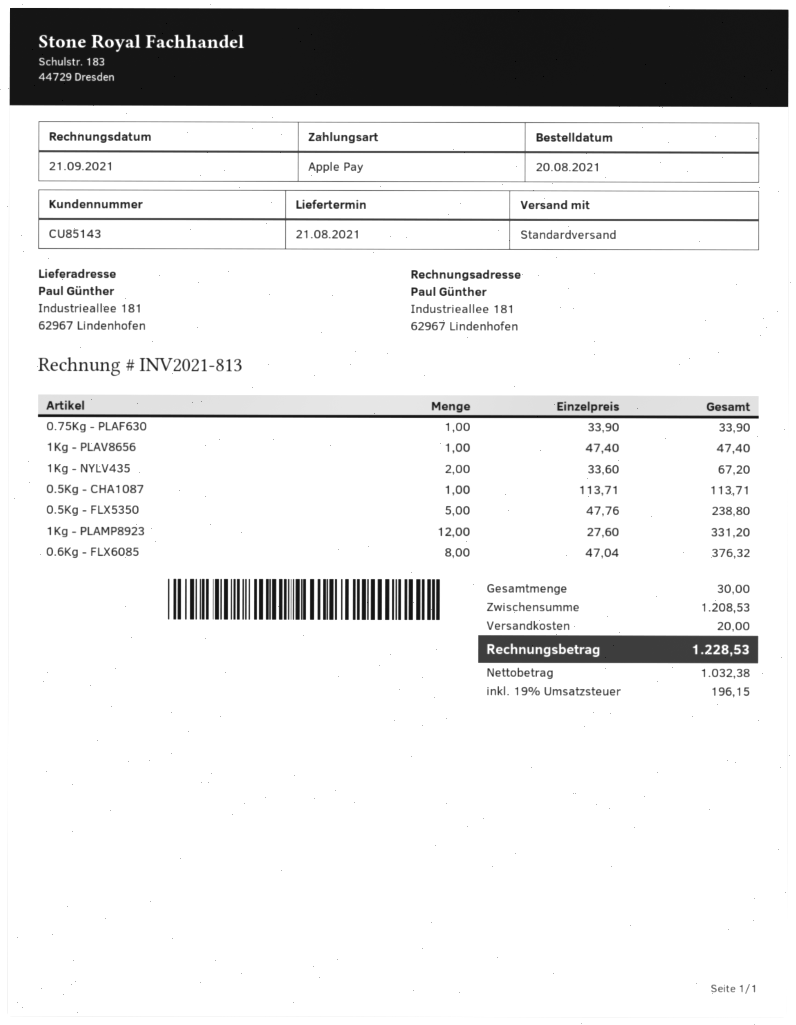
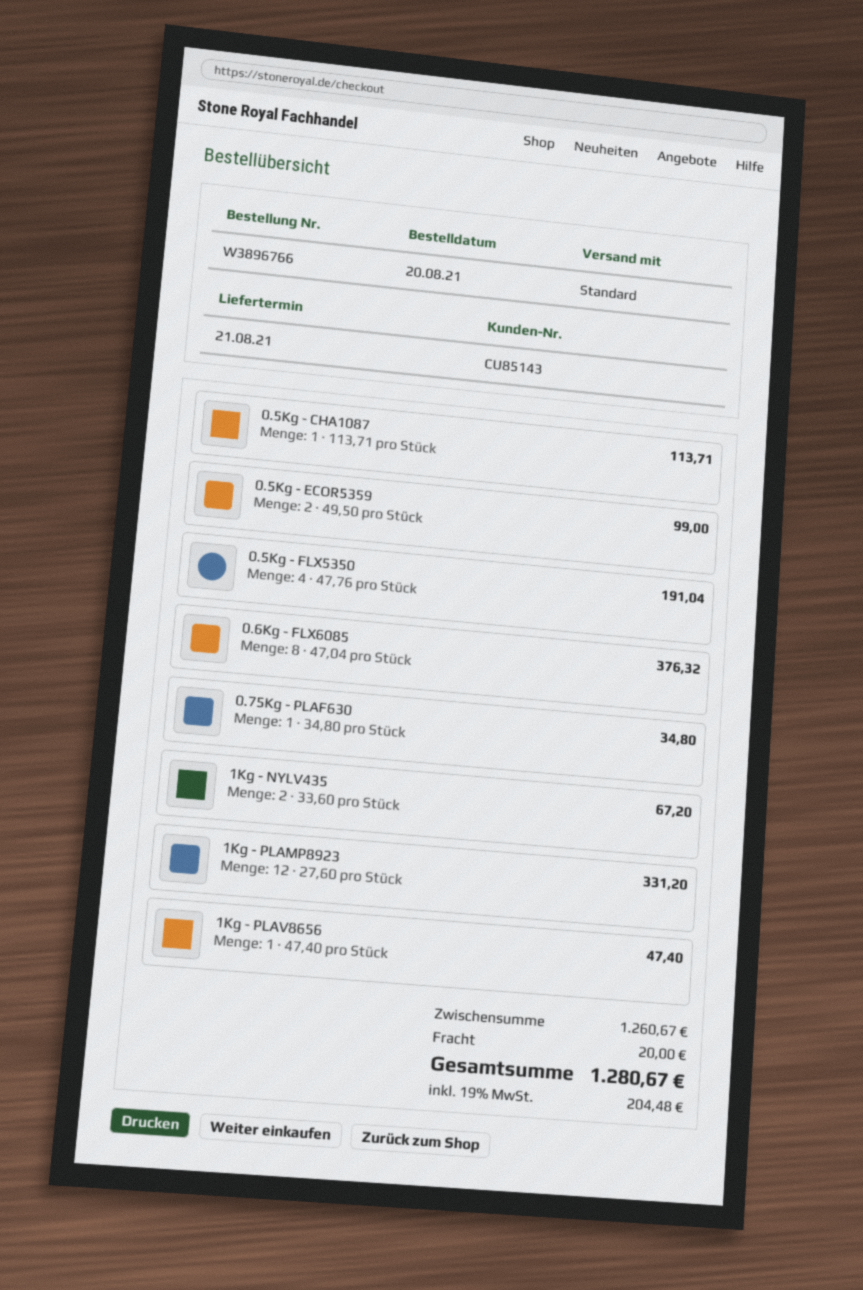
0.75Kg - PLAF630: 1 x 33.90 = 33.90 -> 1 x 34.80 = 34.80
0.5Kg - FLX5350: 5 x 47.76 = 238.80 -> 4 x 47.76 = 191.04
0.5Kg - ECOR5359: none -> 2 x 49.50 = 99.00
subtotal: 1208.53 -> 1260.67
tax: 19% = 196.15 -> 19% = 204.48
total: 1228.53 -> 1280.67

